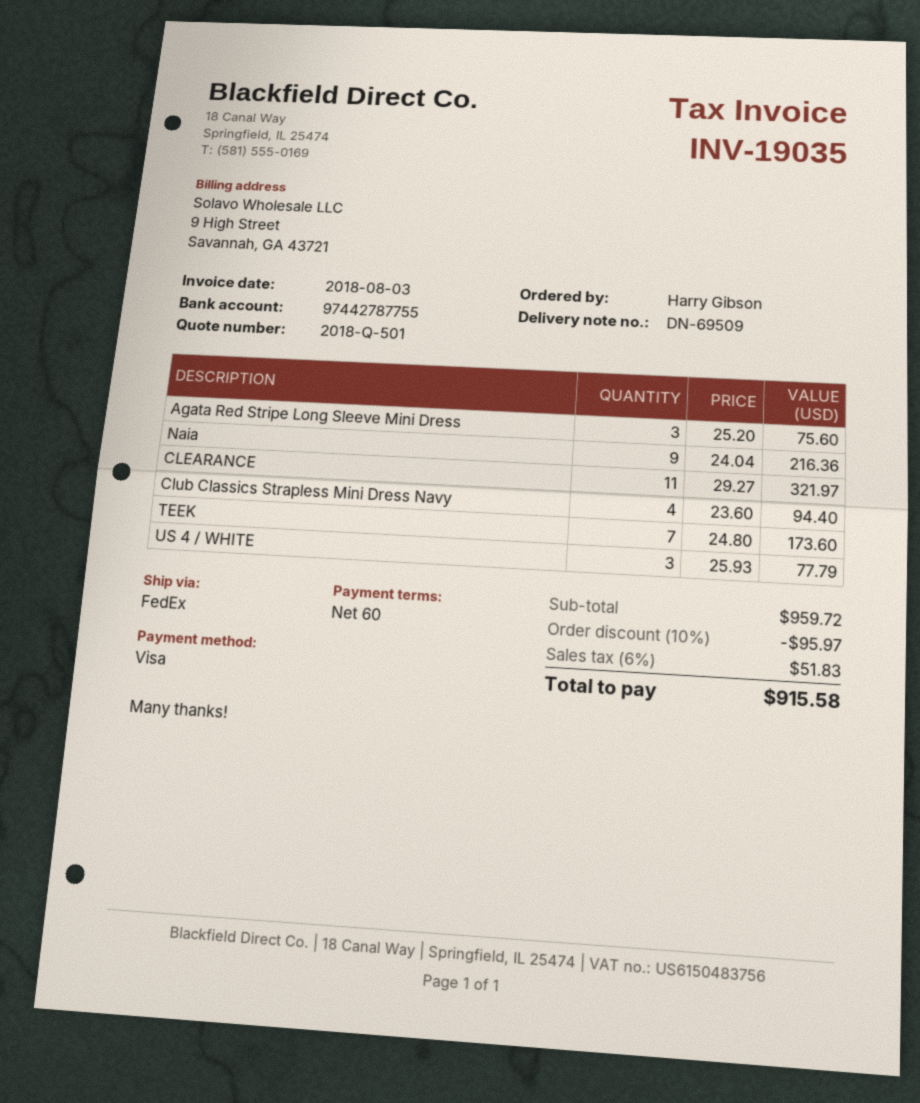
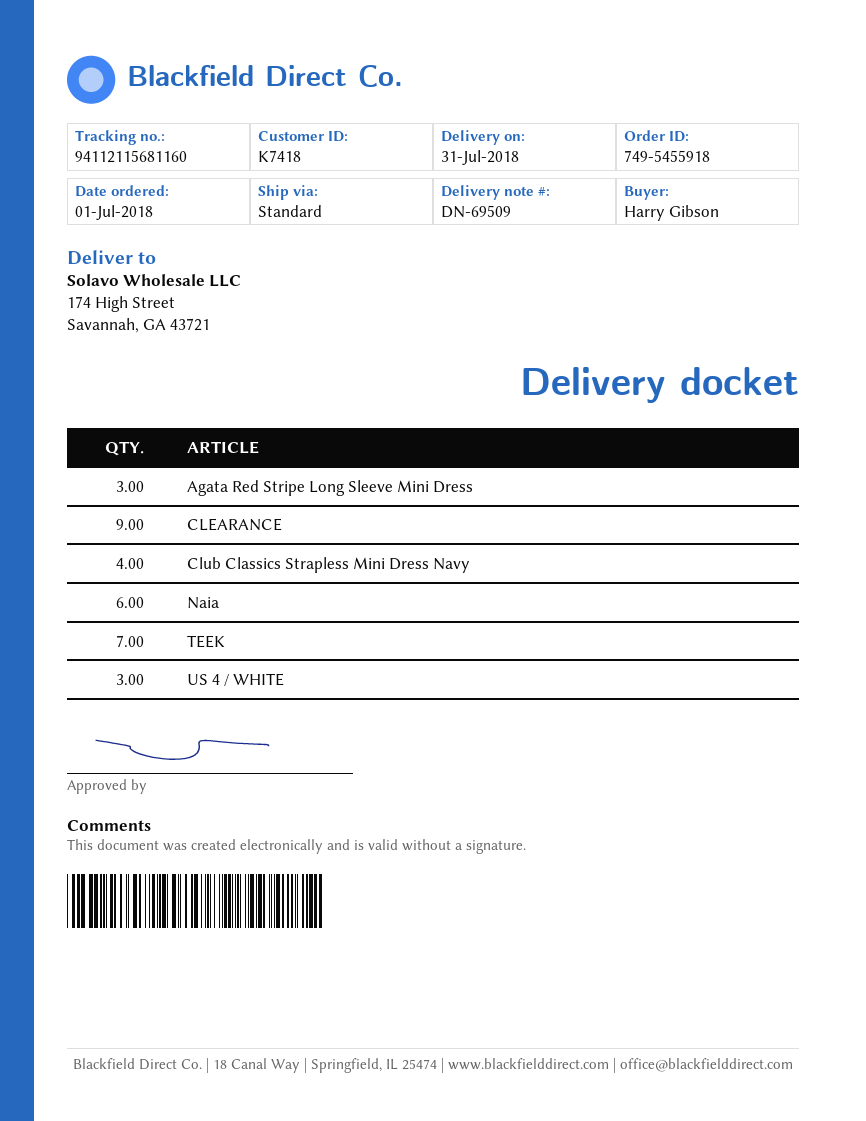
shipping method: FedEx -> standard
Naia: 9 -> 6
CLEARANCE: 11 -> 9

